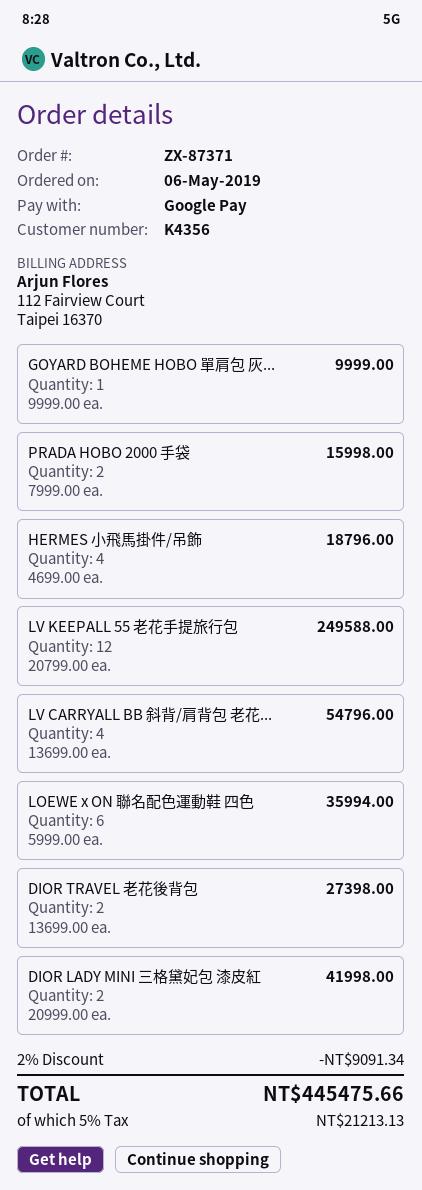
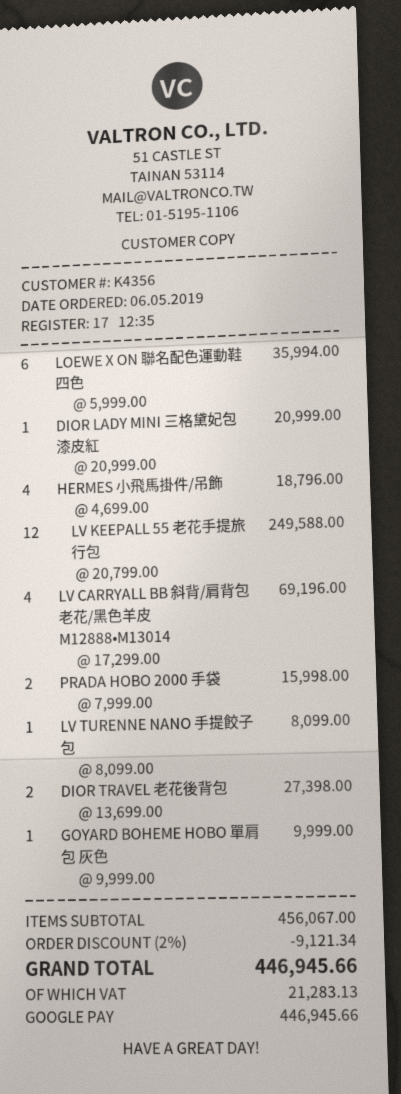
LV CARRYALL BB 斜背/肩背包 老花...: 4 x 13699.00 = 54796.00 -> 4 x 17299.00 = 69196.00
DIOR LADY MINI 三格黛妃包 漆皮紅: 2 x 20999.00 = 41998.00 -> 1 x 20999.00 = 20999.00
LV TURENNE NANO 手提餃子包: none -> 1 x 8099.00 = 8099.00
discount: 2% = 9091.34 -> 2% = 9121.34
tax: 21213.13 -> 21283.13
total: 445475.66 -> 446945.66

